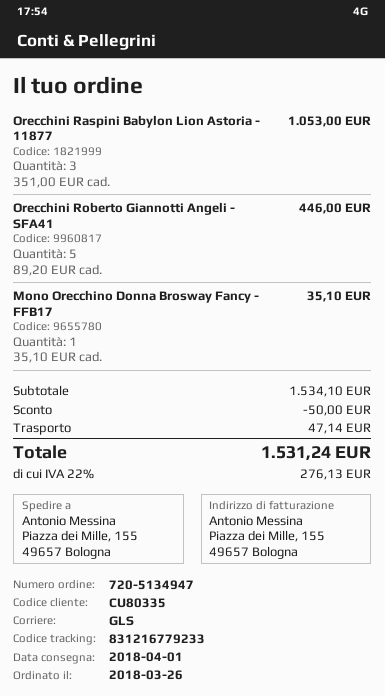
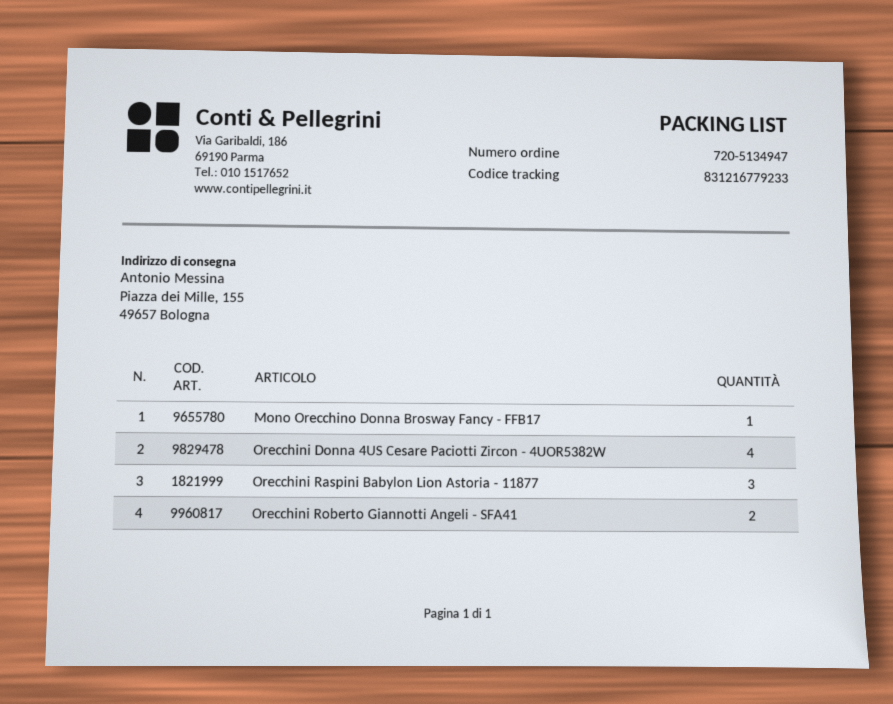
Orecchini Roberto Giannotti Angeli - SFA41: 5 -> 2
Orecchini Donna 4US Cesare Paciotti Zircon - 4UOR5382W: none -> 4

